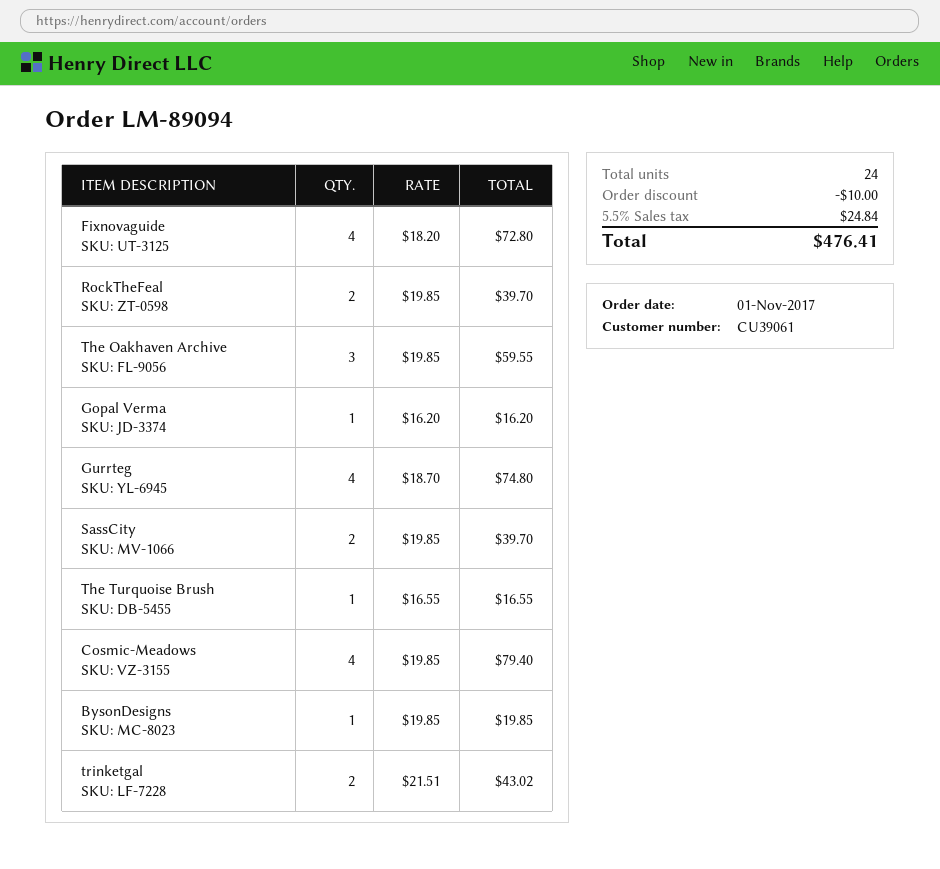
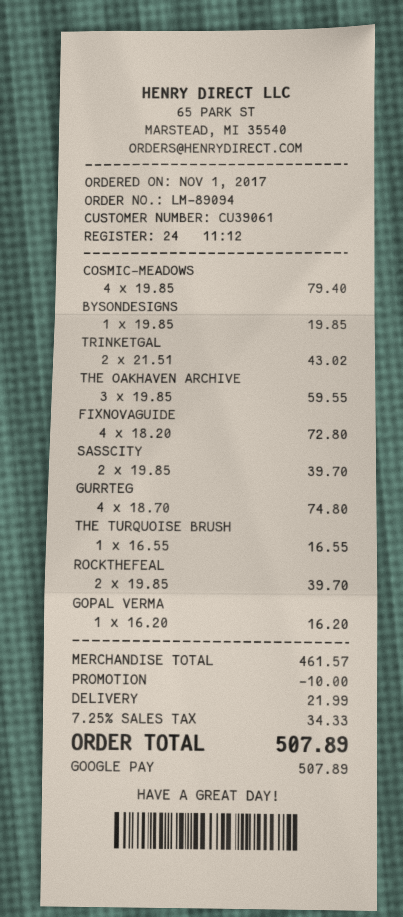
shipping: none -> 21.99
tax: 5.5% = 24.84 -> 7.25% = 34.33
total: 476.41 -> 507.89

